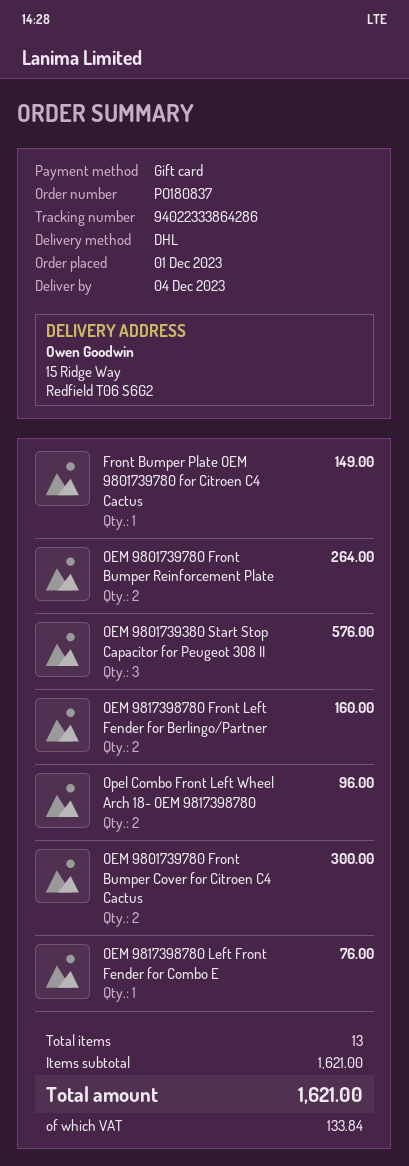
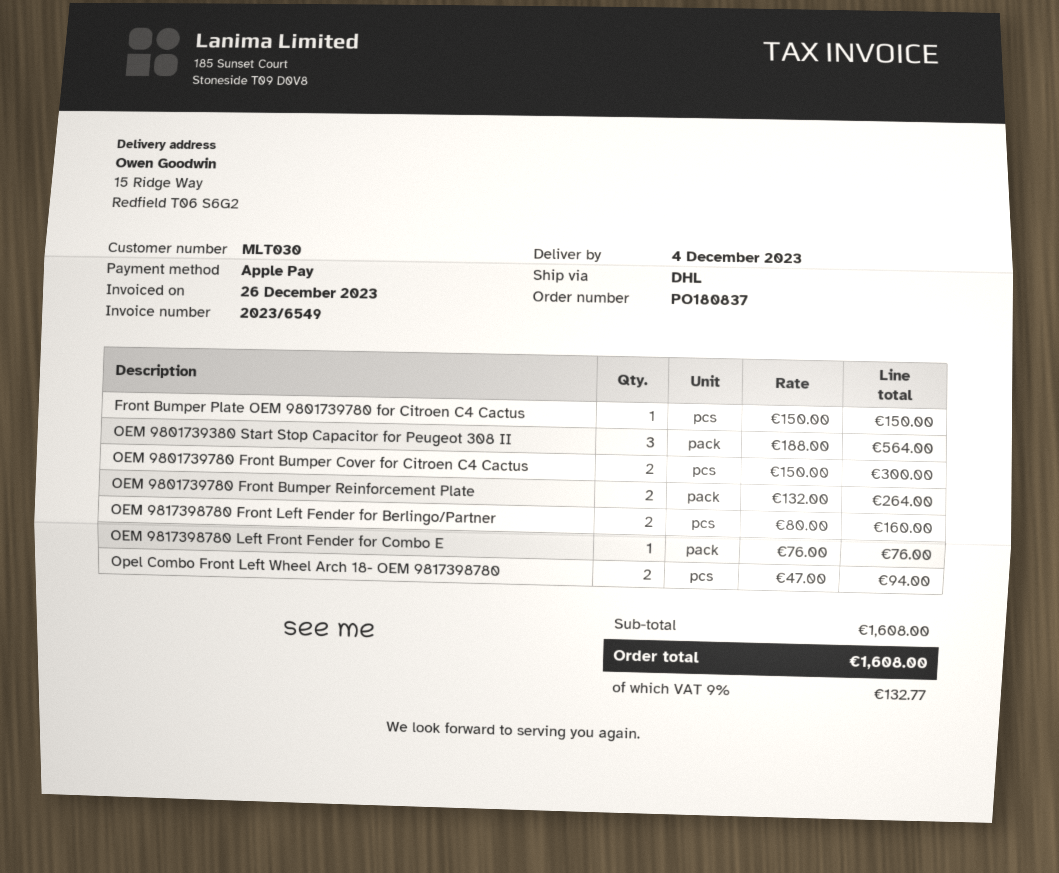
payment method: gift card -> Apple Pay
Front Bumper Plate OEM 9801739780 for Citroen C4 Cactus: 1 for 149.00 -> 1 for 150.00
OEM 9801739380 Start Stop Capacitor for Peugeot 308 II: 3 for 576.00 -> 3 for 564.00
Opel Combo Front Left Wheel Arch 18- OEM 9817398780: 2 for 96.00 -> 2 for 94.00
subtotal: 1621.00 -> 1608.00
tax: 133.84 -> 132.77
total: 1621.00 -> 1608.00

